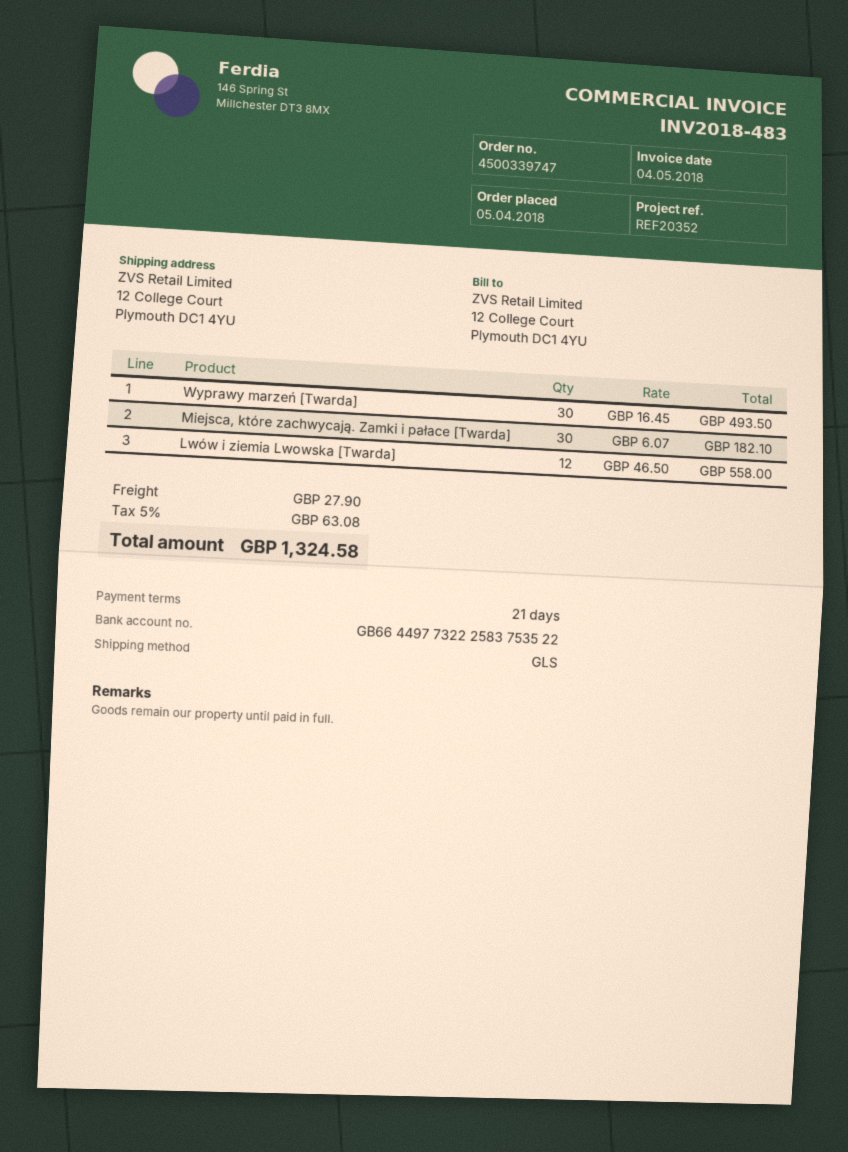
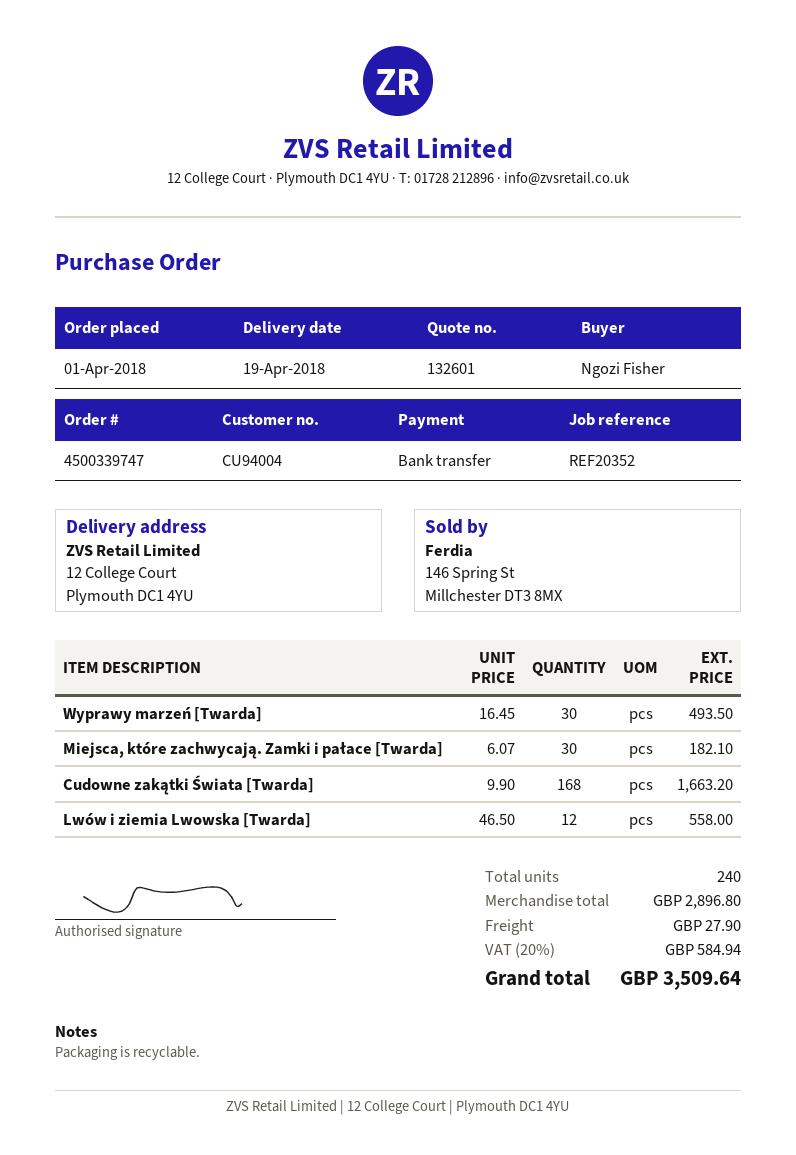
order date: 2018-04-05 -> 2018-04-01
Cudowne zakątki Świata [Twarda]: none -> 168 x 9.90 = 1663.20
tax: 5% = 63.08 -> 20% = 584.94
total: 1324.58 -> 3509.64

